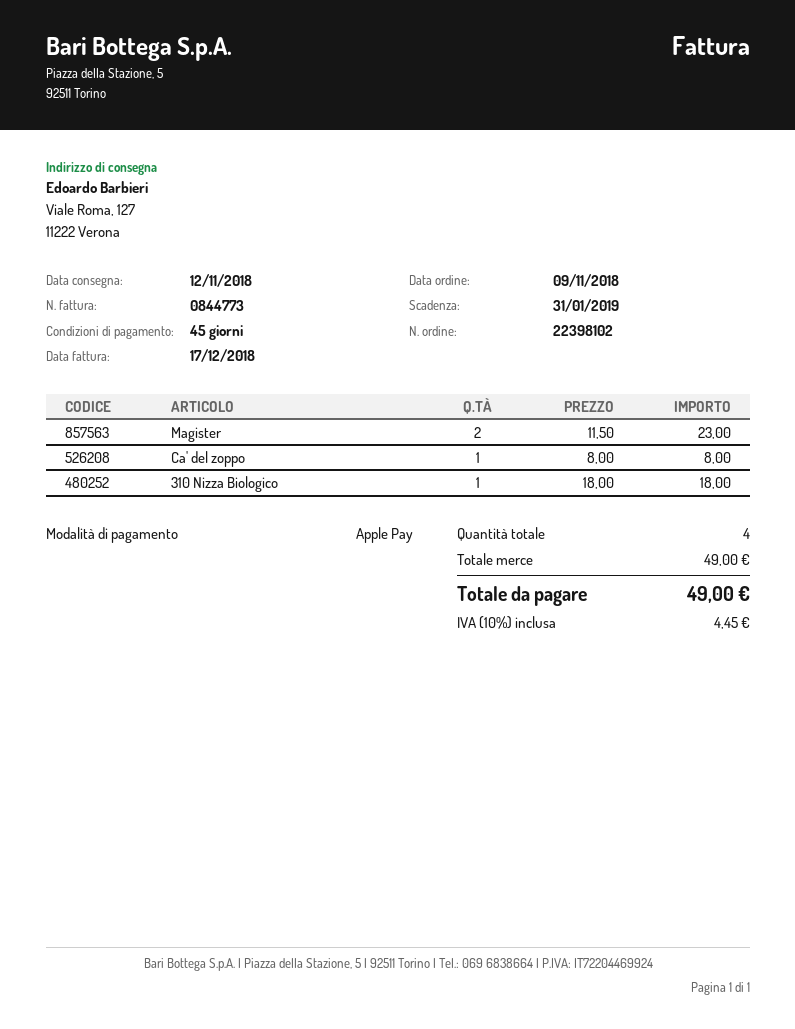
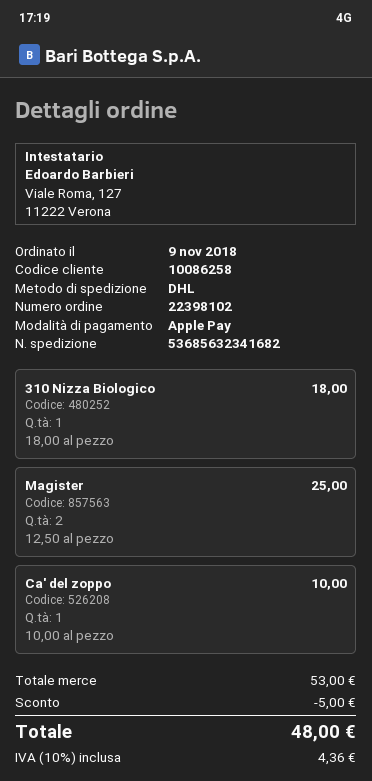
Magister: 2 x 11.50 = 23.00 -> 2 x 12.50 = 25.00
Ca' del zoppo: 1 x 8.00 = 8.00 -> 1 x 10.00 = 10.00
subtotal: 49.00 -> 53.00
discount: none -> 5.00
tax: 10% = 4.45 -> 10% = 4.36
total: 49.00 -> 48.00

